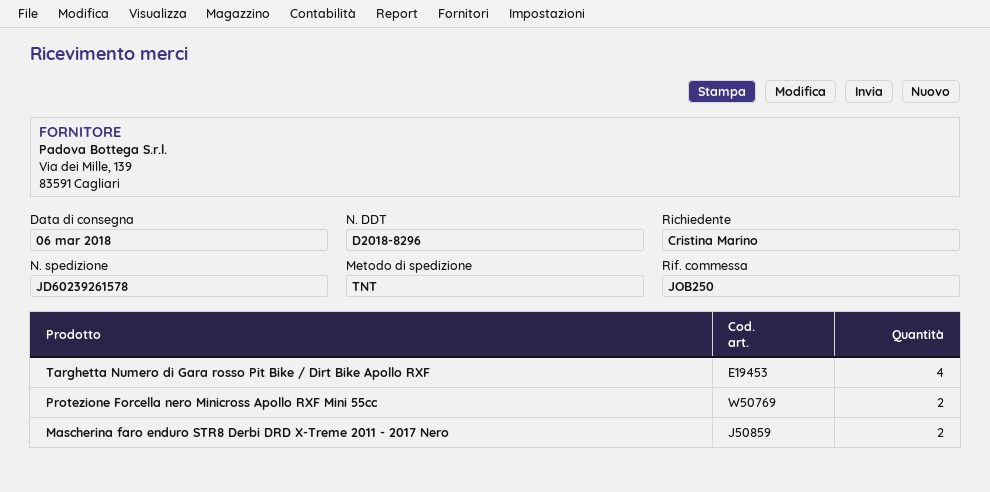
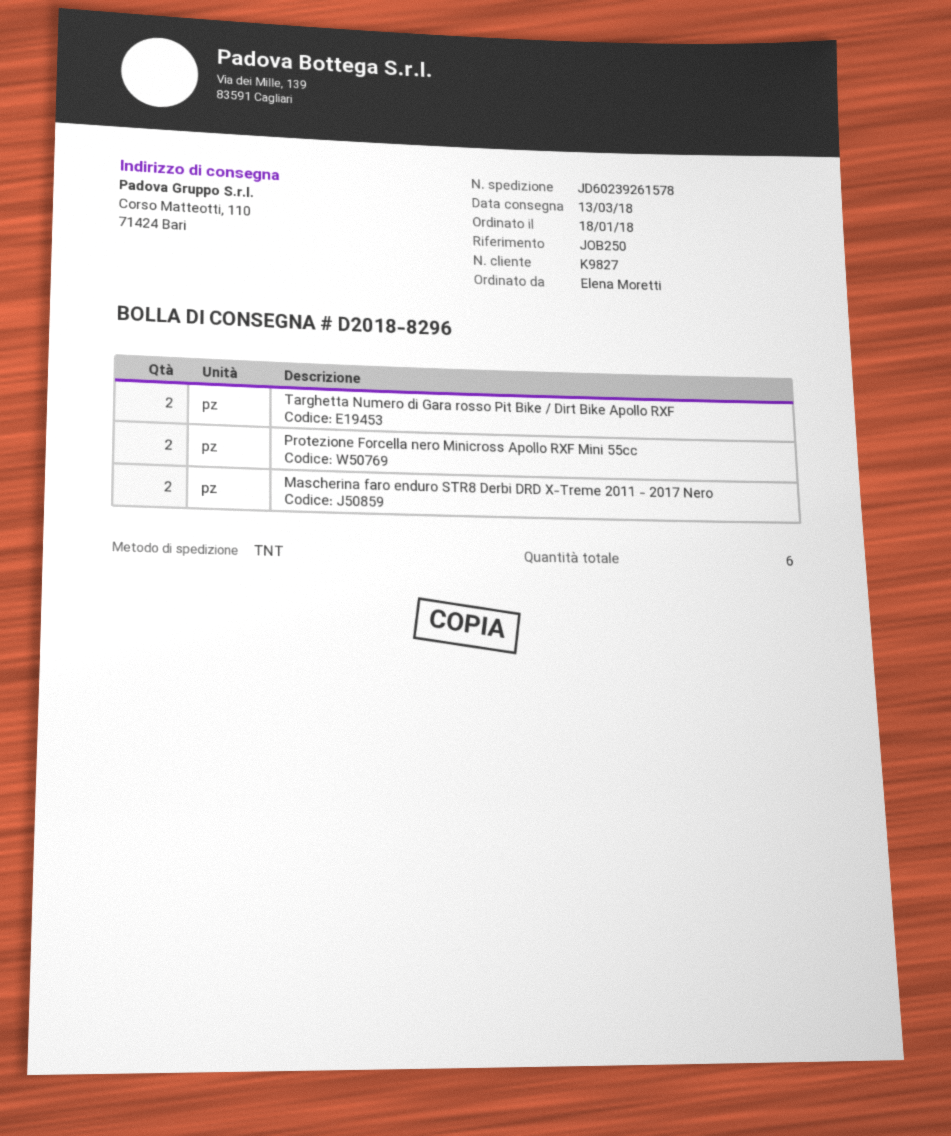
delivery date: 2018-03-06 -> 2018-03-13
ordered by: Cristina Marino -> Elena Moretti
Targhetta Numero di Gara rosso Pit Bike / Dirt Bike Apollo RXF: 4 -> 2

